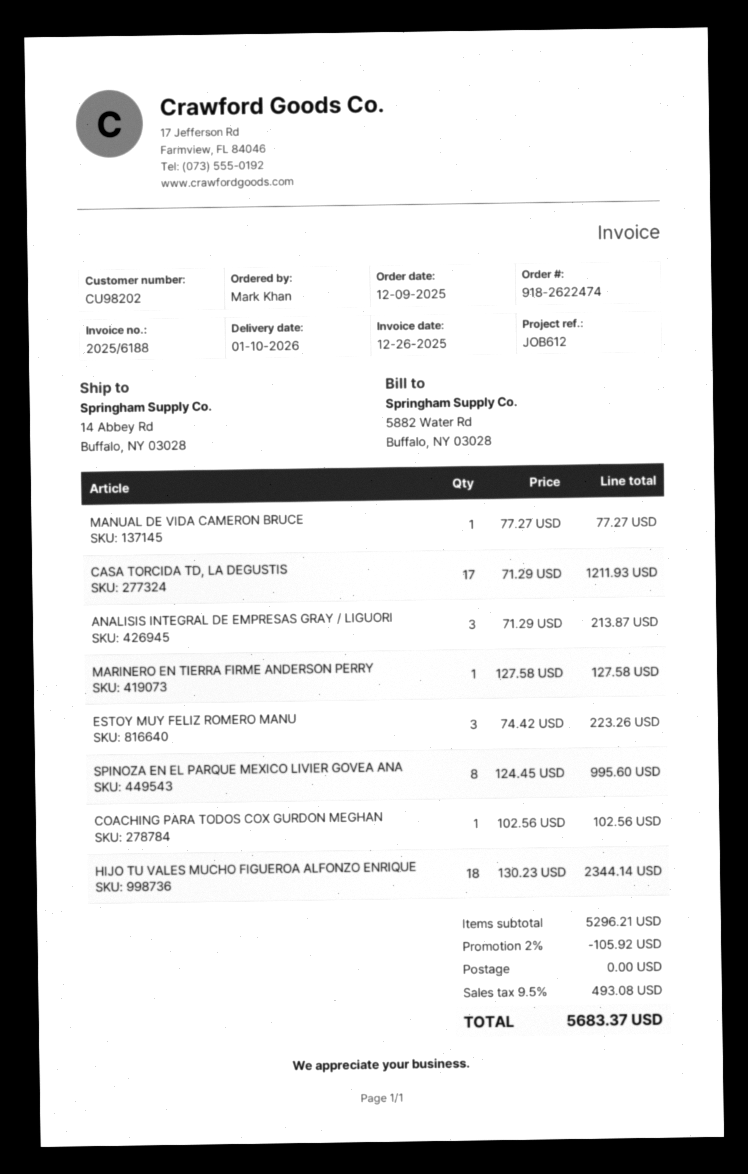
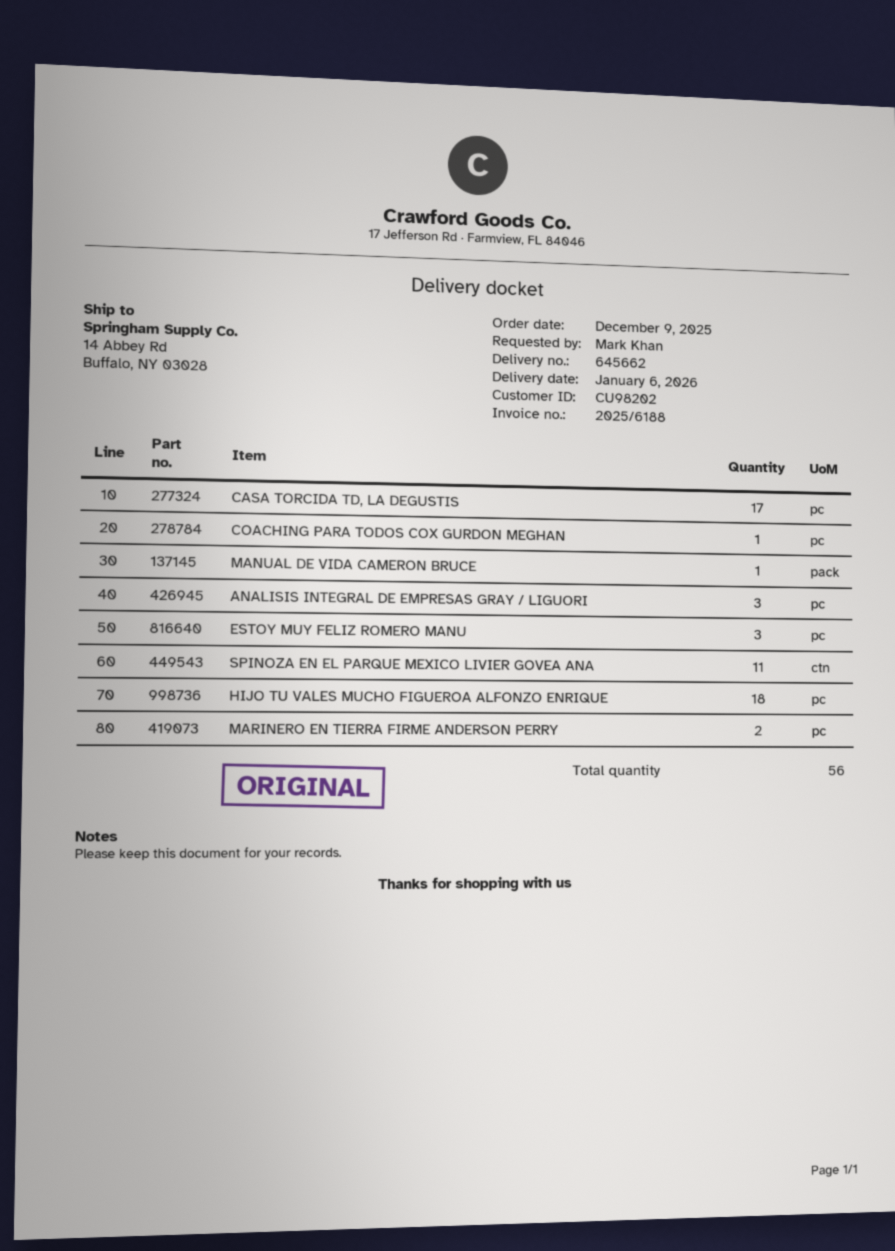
delivery date: 2026-01-10 -> 2026-01-06
MARINERO EN TIERRA FIRME ANDERSON PERRY: 1 -> 2
SPINOZA EN EL PARQUE MEXICO LIVIER GOVEA ANA: 8 -> 11

